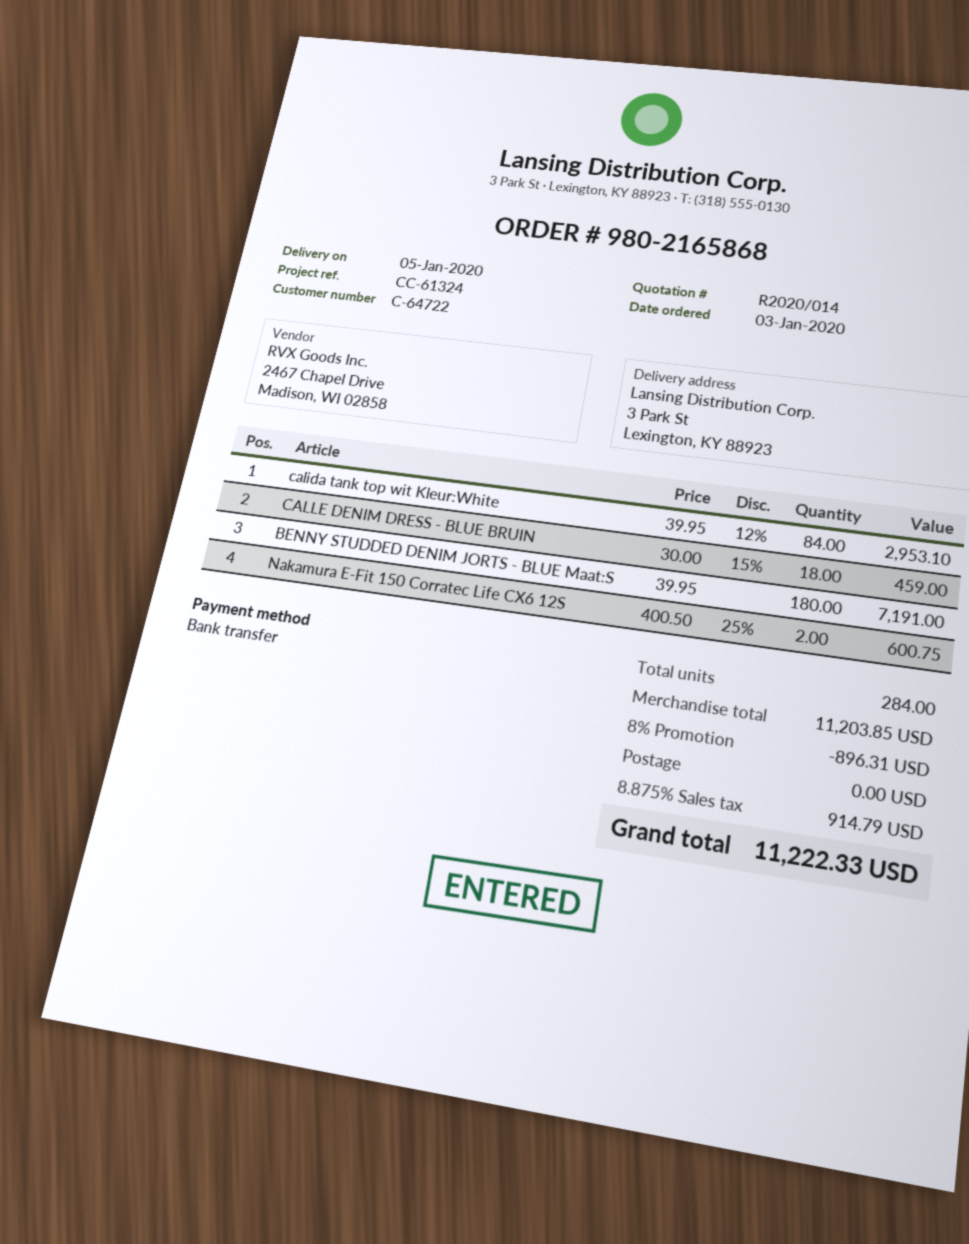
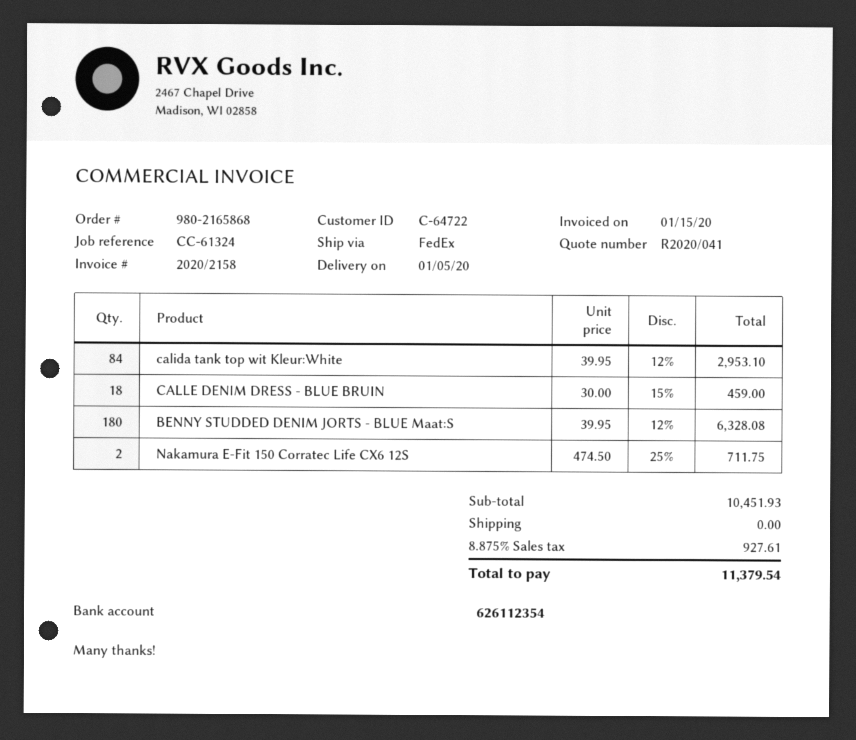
quote number: R2020/014 -> R2020/041
BENNY STUDDED DENIM JORTS - BLUE Maat:S: 180 x 39.95 = 7191.00 -> 180 x 39.95 - 12% = 6328.08
Nakamura E-Fit 150 Corratec Life CX6 12S: 2 x 400.50 - 25% = 600.75 -> 2 x 474.50 - 25% = 711.75
subtotal: 11203.85 -> 10451.93
discount: 8% = 896.31 -> none
tax: 8.875% = 914.79 -> 8.875% = 927.61
total: 11222.33 -> 11379.54

